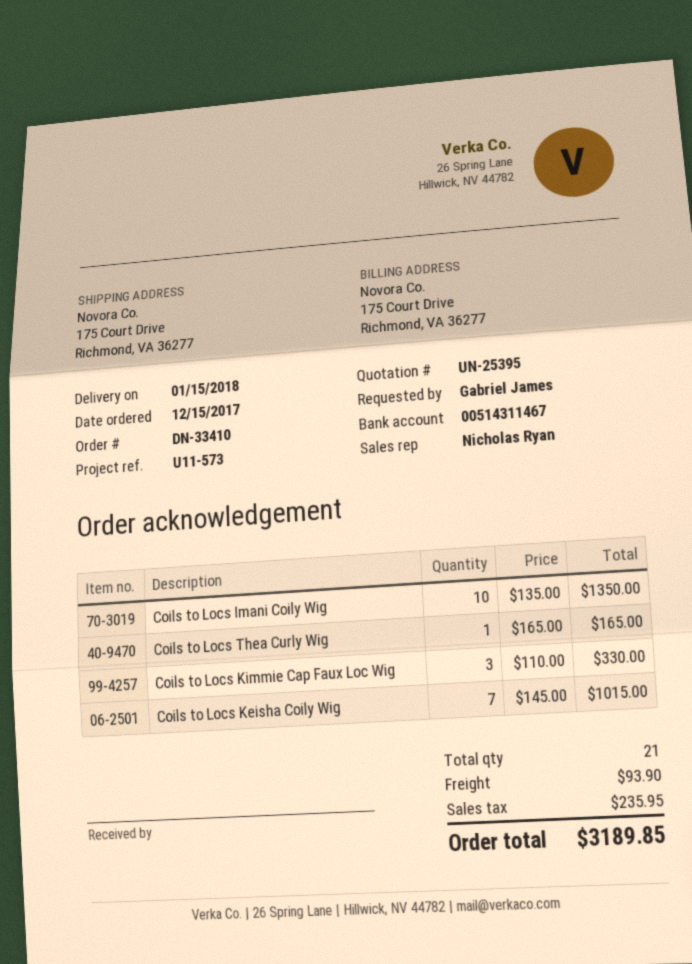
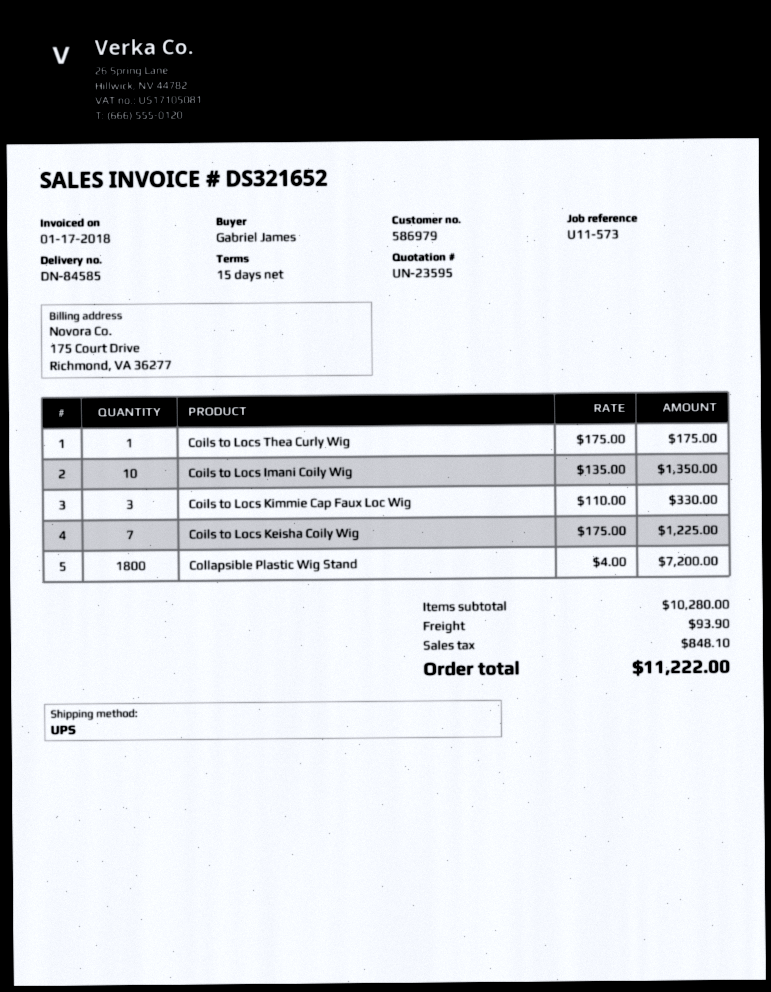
quote number: UN-25395 -> UN-23595
Coils to Locs Thea Curly Wig: 1 x 165.00 = 165.00 -> 1 x 175.00 = 175.00
Coils to Locs Keisha Coily Wig: 7 x 145.00 = 1015.00 -> 7 x 175.00 = 1225.00
Collapsible Plastic Wig Stand: none -> 1800 x 4.00 = 7200.00
tax: 235.95 -> 848.10
total: 3189.85 -> 11222.00

